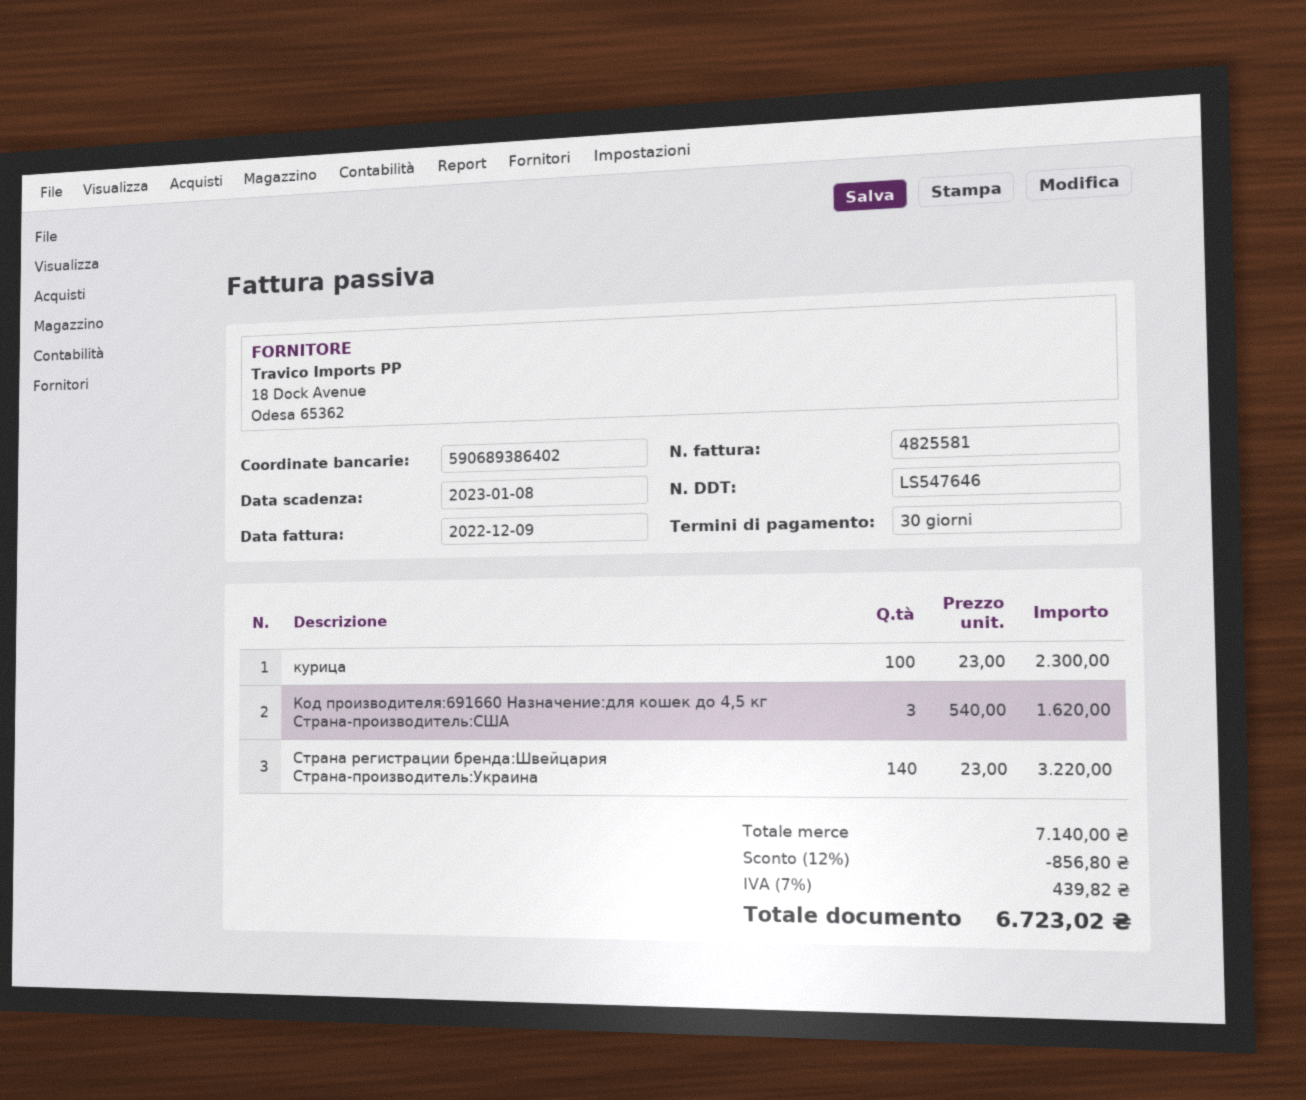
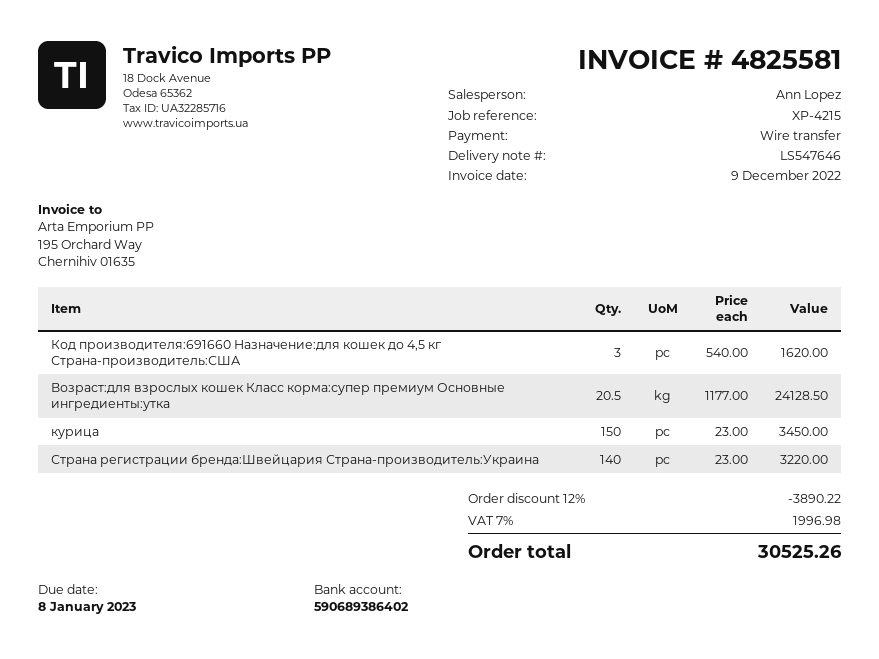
курица: 100 x 23.00 = 2300.00 -> 150 x 23.00 = 3450.00
Возраст:для взрослых кошек Класс корма:супер премиум Основные ингредиенты:утка: none -> 20.5 x 1177.00 = 24128.50
discount: 12% = 856.80 -> 12% = 3890.22
tax: 7% = 439.82 -> 7% = 1996.98
total: 6723.02 -> 30525.26

